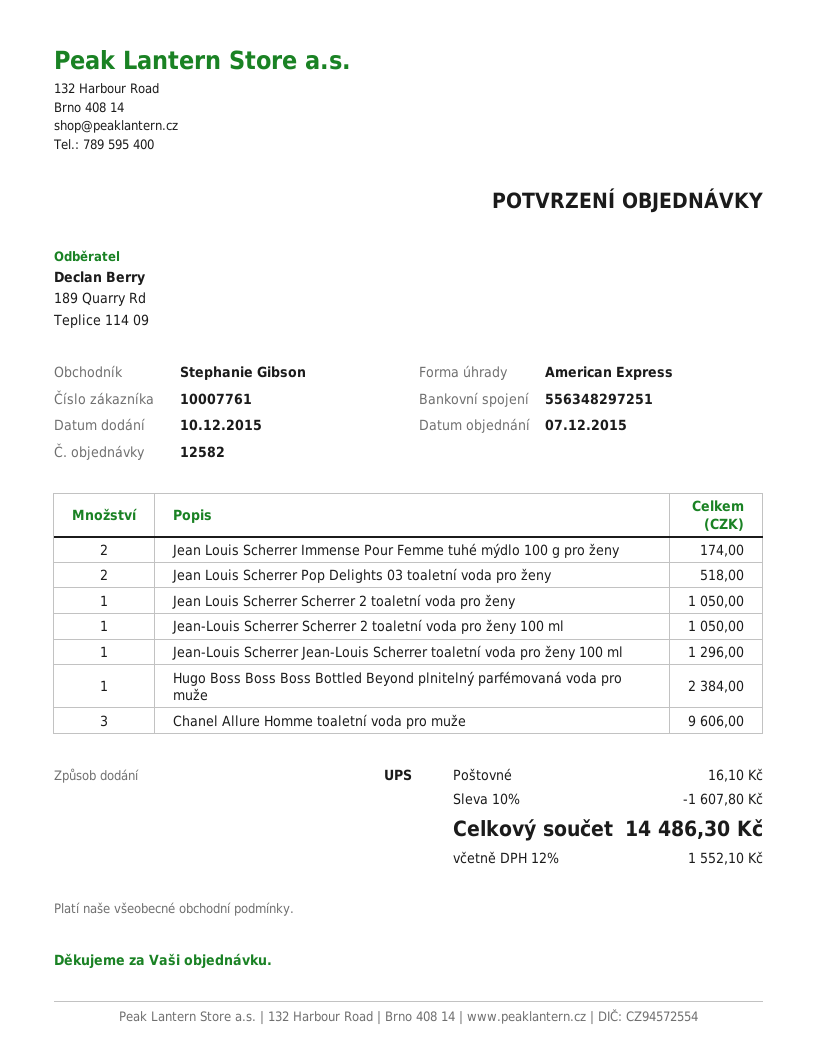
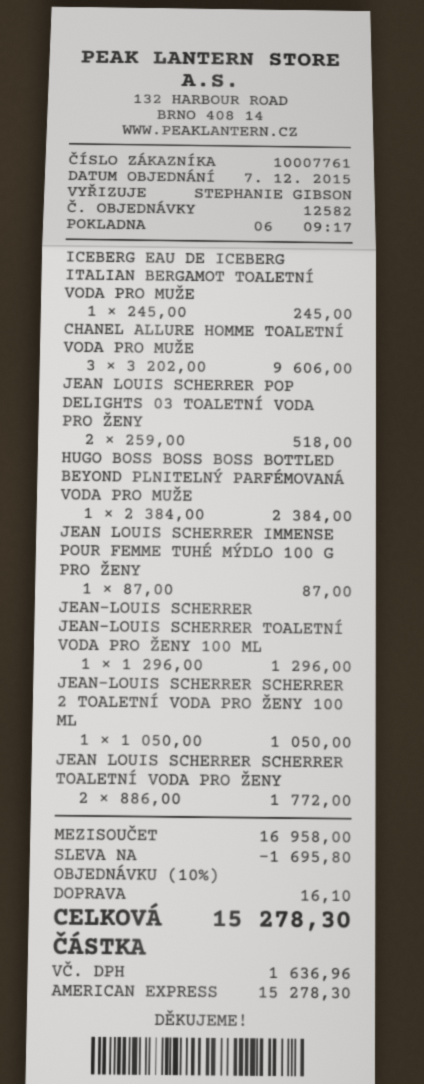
Jean Louis Scherrer Immense Pour Femme tuhé mýdlo 100 g pro ženy: 2 for 174.00 -> 1 for 87.00
Jean Louis Scherrer Scherrer 2 toaletní voda pro ženy: 1 for 1050.00 -> none
ICEBERG EAU DE ICEBERG ITALIAN BERGAMOT TOALETNÍ VODA PRO MUŽE: none -> 1 for 245.00
JEAN LOUIS SCHERRER SCHERRER TOALETNÍ VODA PRO ŽENY: none -> 2 for 1772.00
discount: 10% = 1607.80 -> 10% = 1695.80
tax: 1552.10 -> 1636.96
total: 14486.30 -> 15278.30

